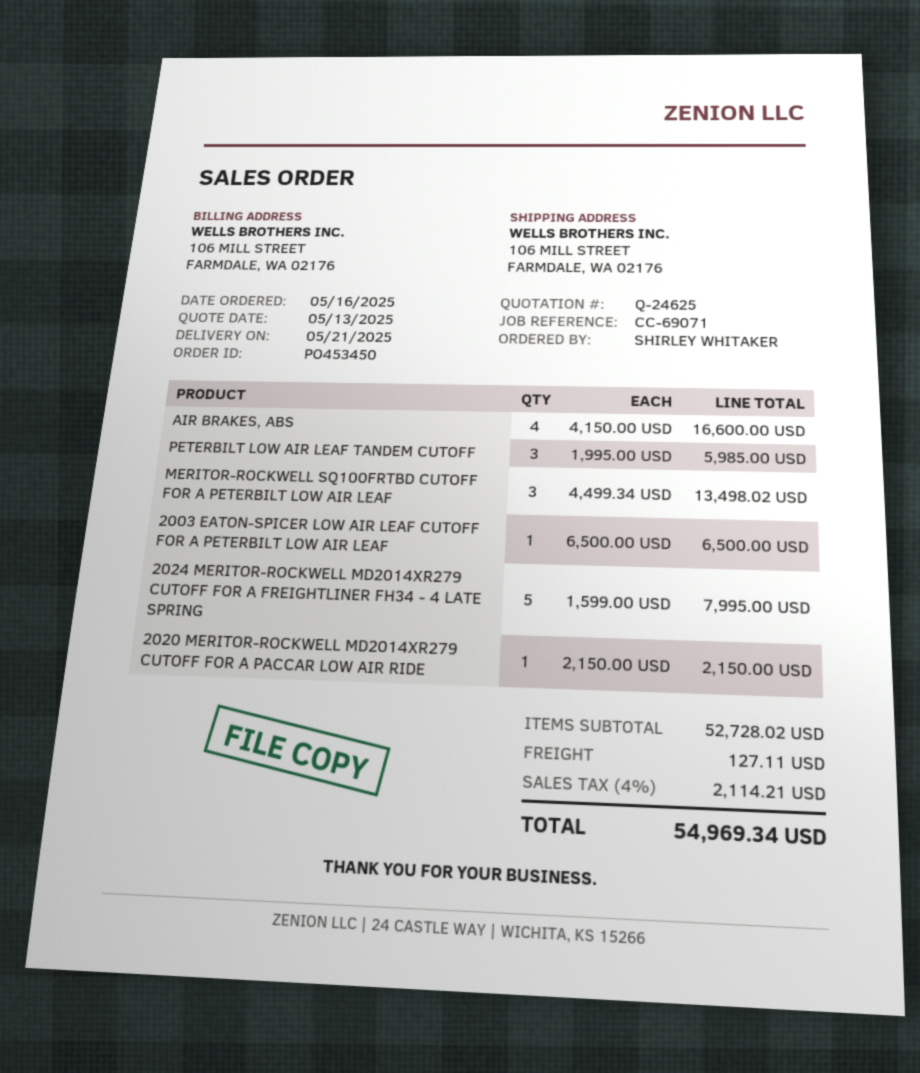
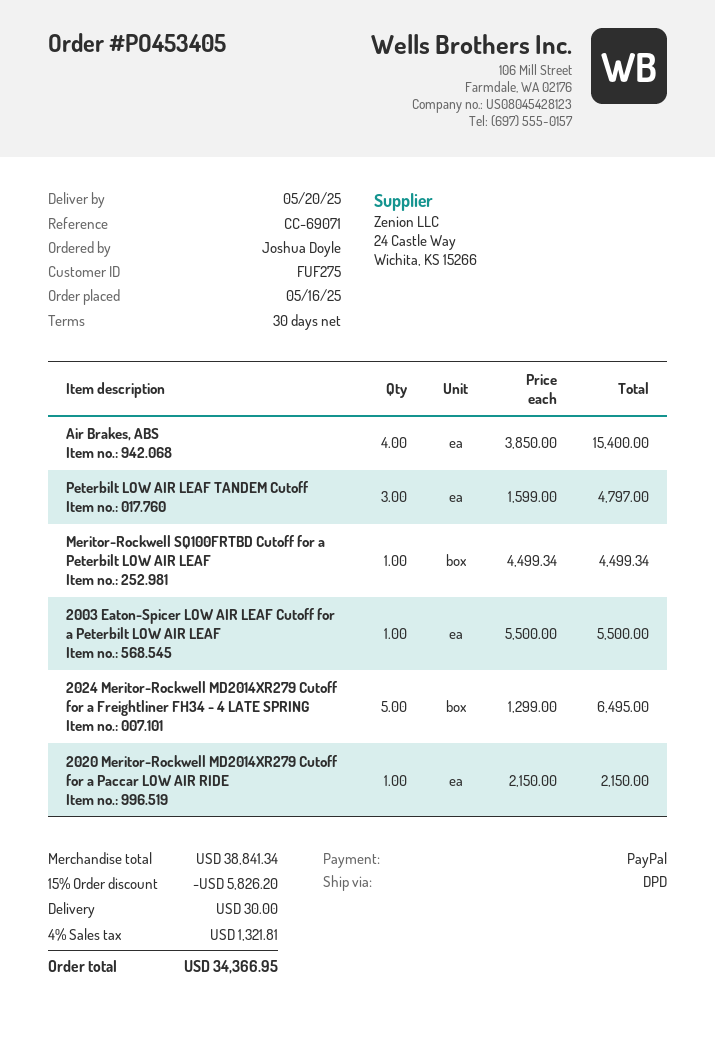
order number: PO453450 -> PO453405
delivery date: 2025-05-21 -> 2025-05-20
ordered by: SHIRLEY WHITAKER -> Joshua Doyle
AIR BRAKES, ABS: 4 x 4150.00 = 16600.00 -> 4 x 3850.00 = 15400.00
PETERBILT LOW AIR LEAF TANDEM CUTOFF: 3 x 1995.00 = 5985.00 -> 3 x 1599.00 = 4797.00
MERITOR-ROCKWELL SQ100FRTBD CUTOFF FOR A PETERBILT LOW AIR LEAF: 3 x 4499.34 = 13498.02 -> 1 x 4499.34 = 4499.34
2003 EATON-SPICER LOW AIR LEAF CUTOFF FOR A PETERBILT LOW AIR LEAF: 1 x 6500.00 = 6500.00 -> 1 x 5500.00 = 5500.00
2024 MERITOR-ROCKWELL MD2014XR279 CUTOFF FOR A FREIGHTLINER FH34 - 4 LATE SPRING: 5 x 1599.00 = 7995.00 -> 5 x 1299.00 = 6495.00
subtotal: 52728.02 -> 38841.34
discount: none -> 15% = 5826.20
shipping: 127.11 -> 30.00
tax: 4% = 2114.21 -> 4% = 1321.81
total: 54969.34 -> 34366.95

